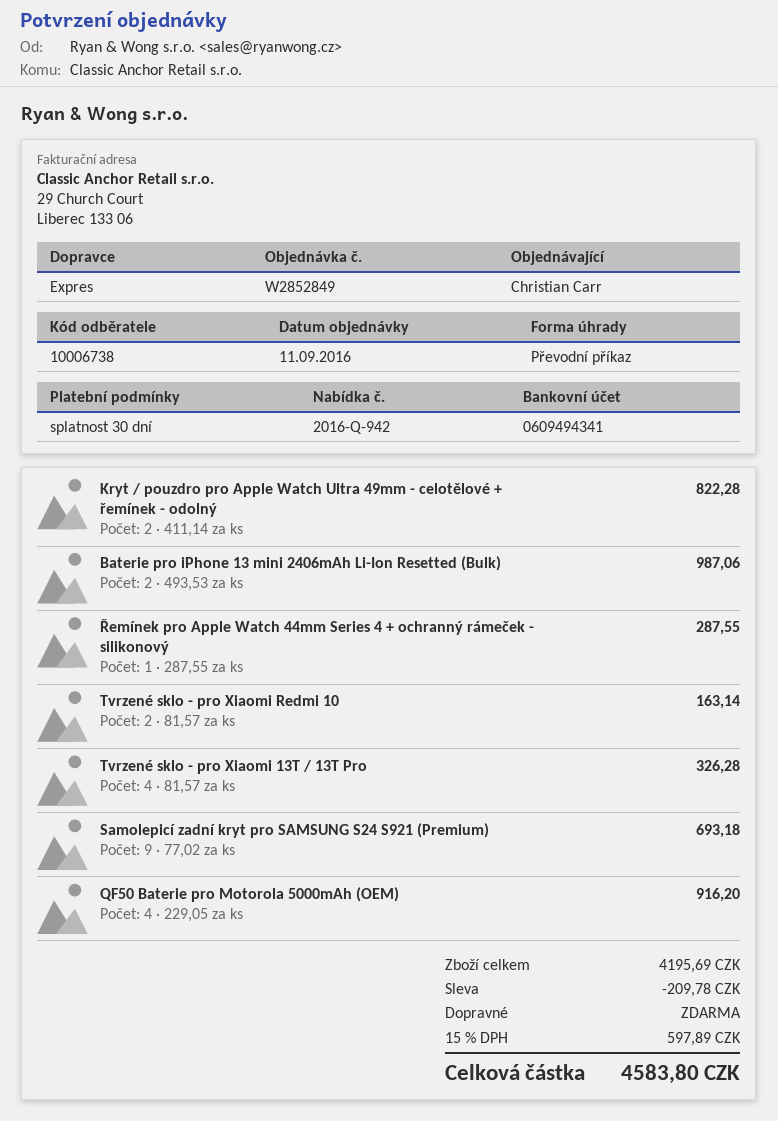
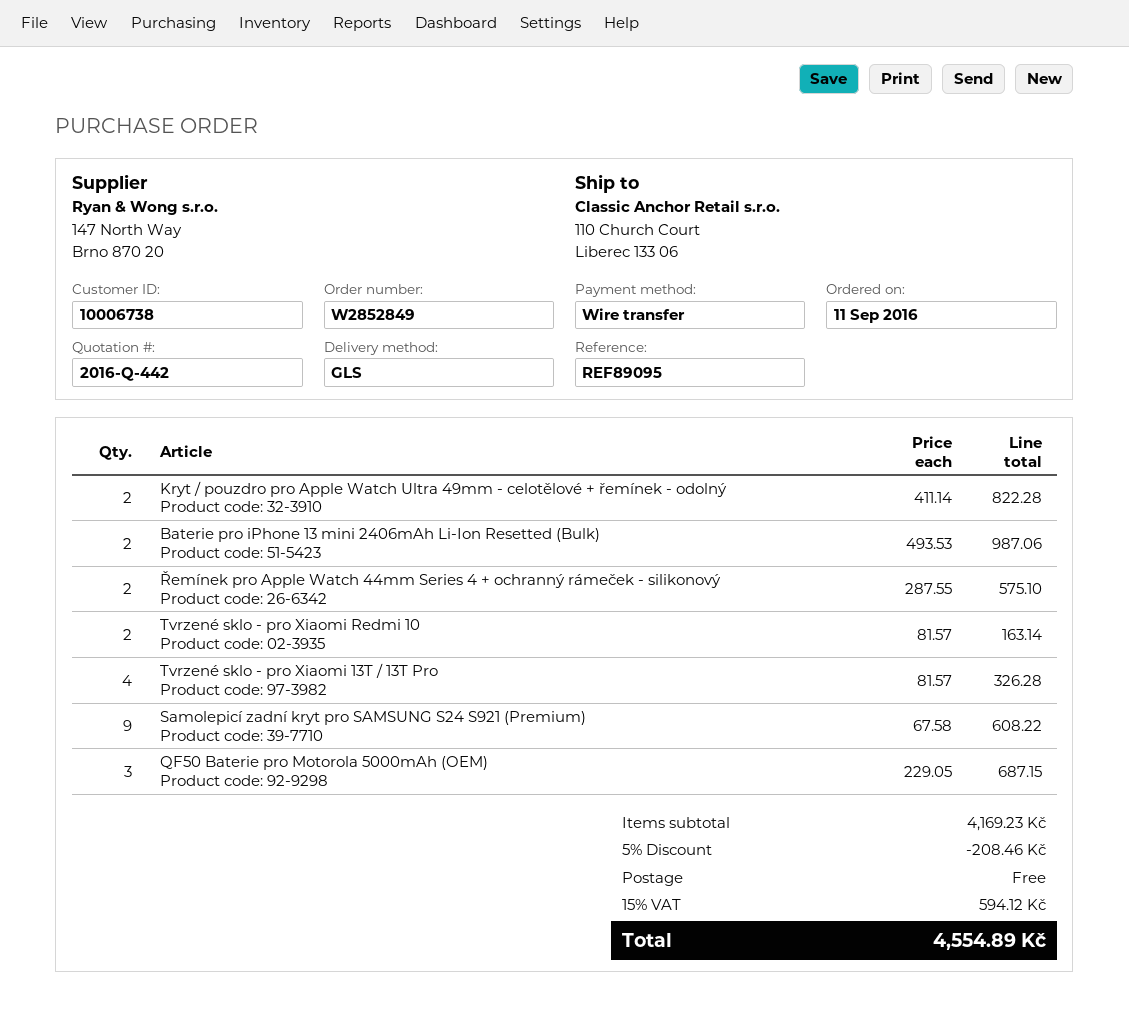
quote number: 2016-Q-942 -> 2016-Q-442
shipping method: express -> GLS
Řemínek pro Apple Watch 44mm Series 4 + ochranný rámeček - silikonový: 1 x 287.55 = 287.55 -> 2 x 287.55 = 575.10
Samolepicí zadní kryt pro SAMSUNG S24 S921 (Premium): 9 x 77.02 = 693.18 -> 9 x 67.58 = 608.22
QF50 Baterie pro Motorola 5000mAh (OEM): 4 x 229.05 = 916.20 -> 3 x 229.05 = 687.15
subtotal: 4195.69 -> 4169.23
discount: 209.78 -> 208.46
tax: 15% = 597.89 -> 15% = 594.12
total: 4583.80 -> 4554.89

